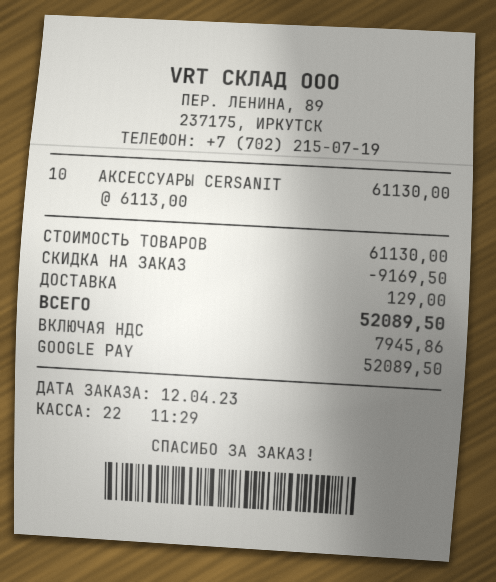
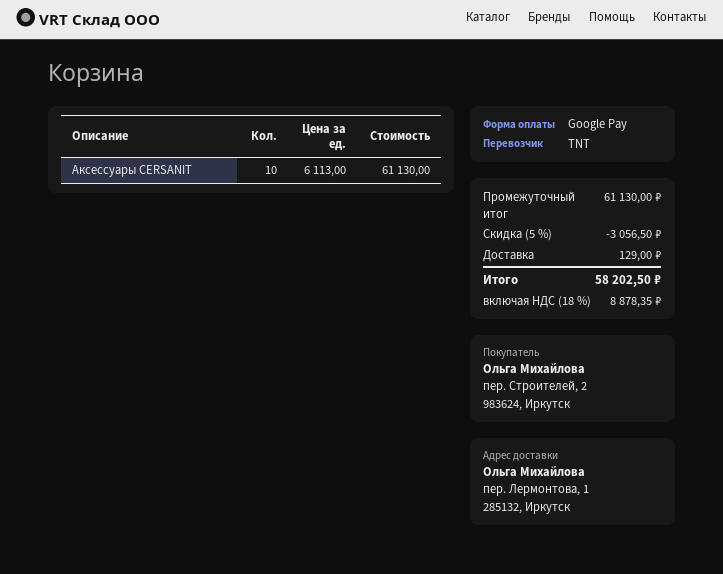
discount: 9169.50 -> 3056.50
tax: 7945.86 -> 8878.35
total: 52089.50 -> 58202.50

